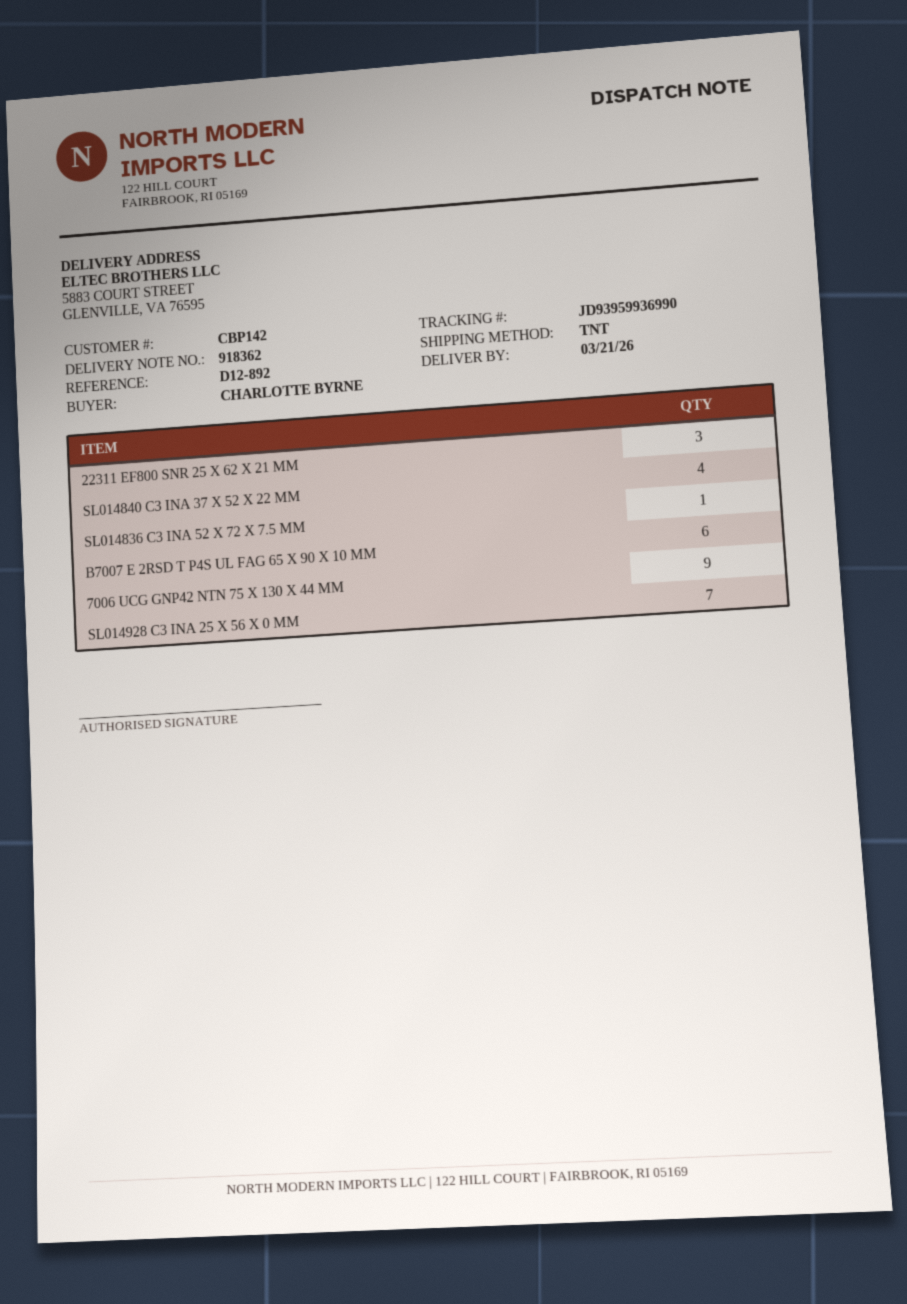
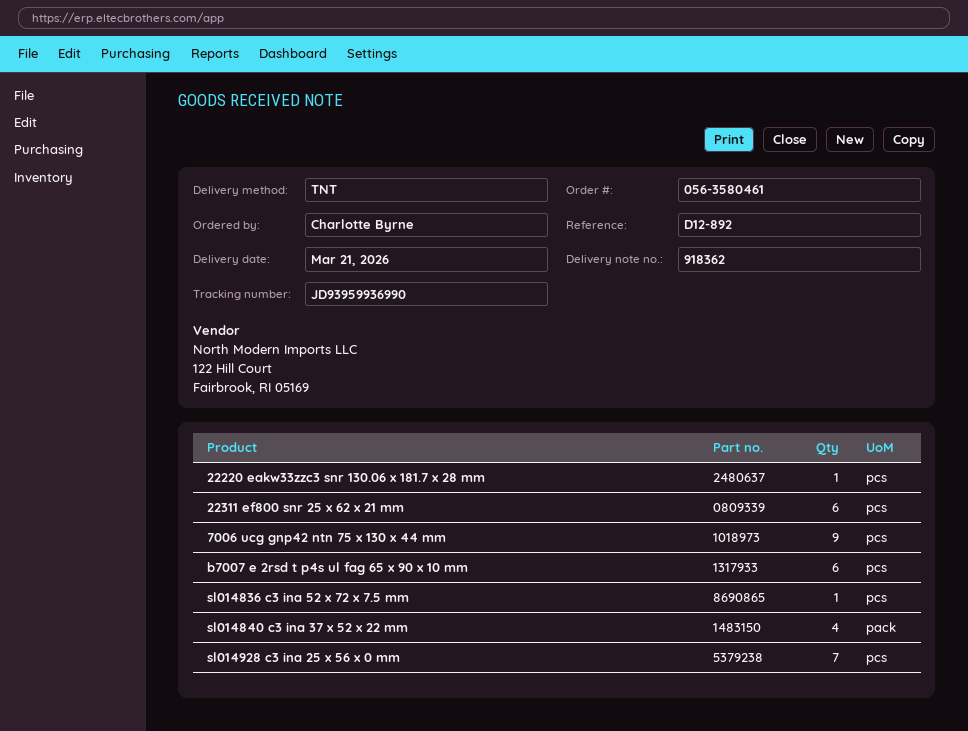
22311 EF800 SNR 25 X 62 X 21 MM: 3 -> 6
22220 eakw33zzc3 snr 130.06 x 181.7 x 28 mm: none -> 1

